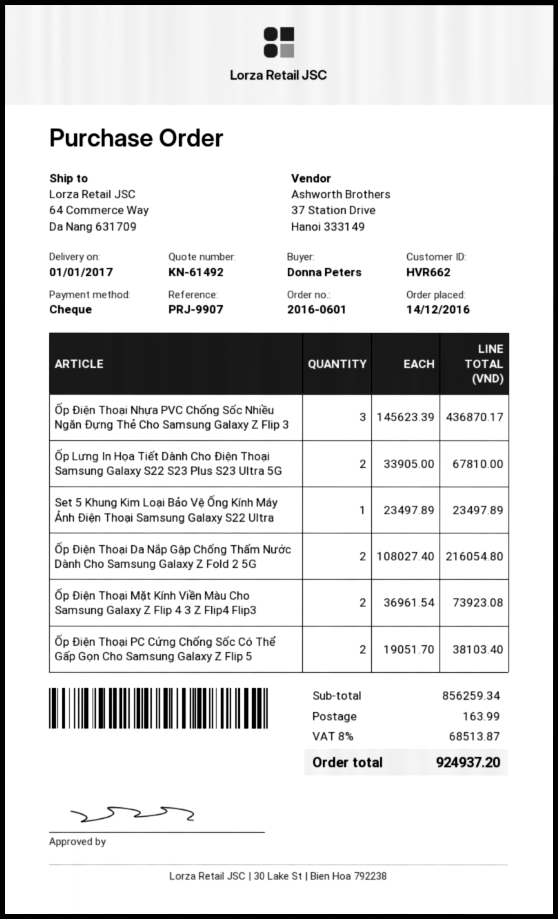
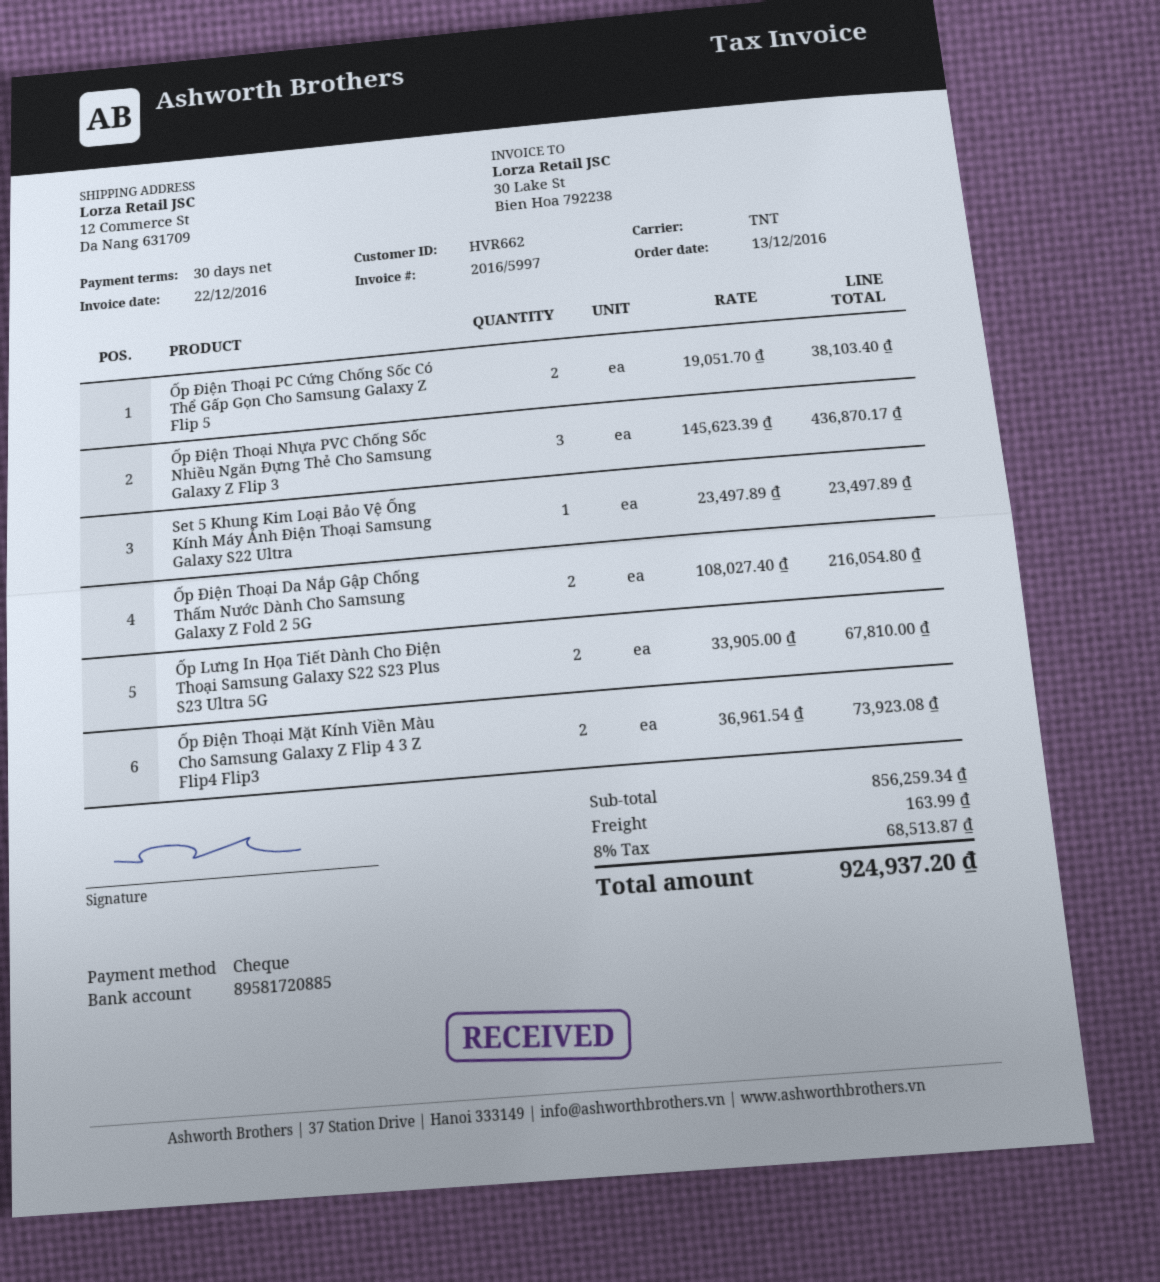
order date: 2016-12-14 -> 2016-12-13
ship to: 64 Commerce Way, Da Nang 631709 -> 12 Commerce St, Da Nang 631709

